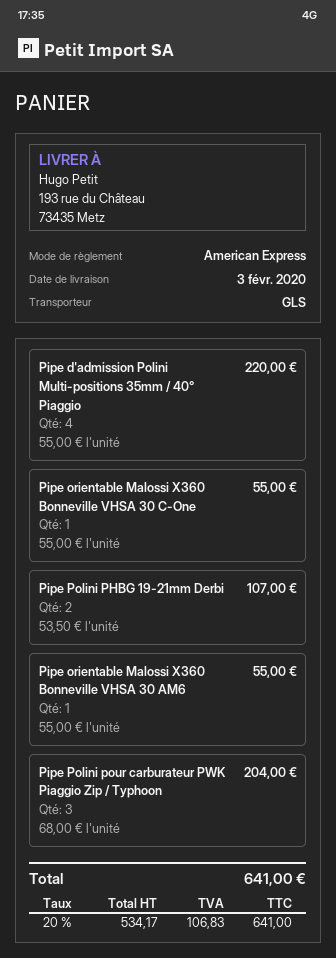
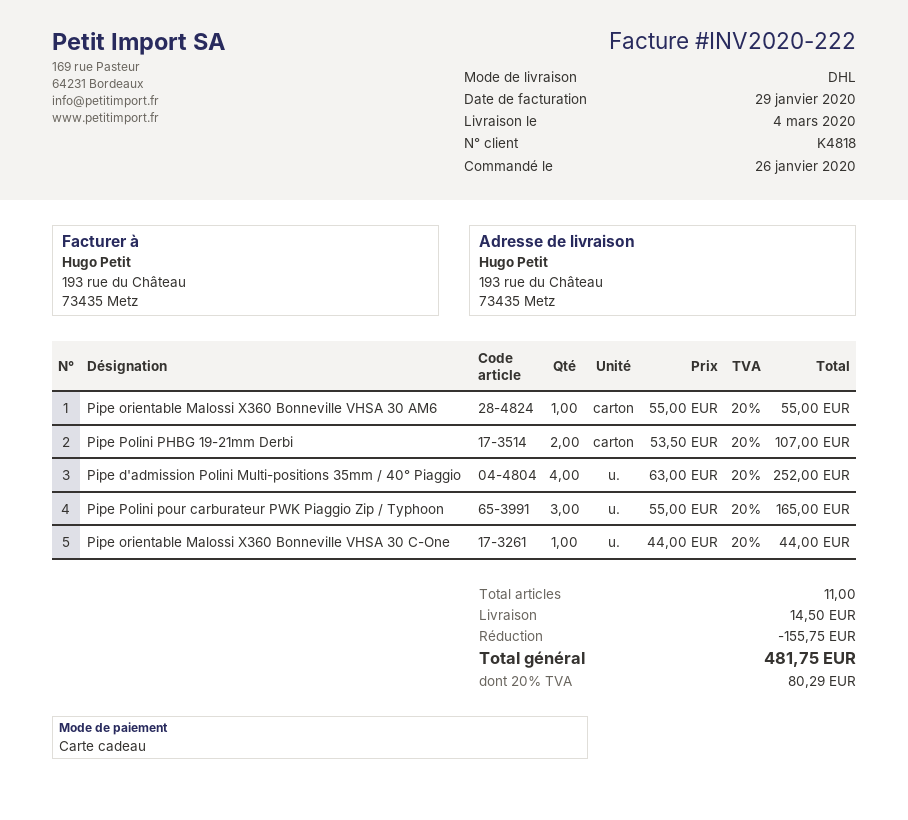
delivery date: 2020-02-03 -> 2020-03-04
payment method: American Express -> gift card
shipping method: GLS -> DHL
Pipe d'admission Polini Multi-positions 35mm / 40° Piaggio: 4 x 55.00 = 220.00 -> 4 x 63.00 = 252.00
Pipe orientable Malossi X360 Bonneville VHSA 30 C-One: 1 x 55.00 = 55.00 -> 1 x 44.00 = 44.00
Pipe Polini pour carburateur PWK Piaggio Zip / Typhoon: 3 x 68.00 = 204.00 -> 3 x 55.00 = 165.00
discount: none -> 155.75
shipping: none -> 14.50
tax: 20% = 106.83 -> 20% = 80.29
total: 641.00 -> 481.75

